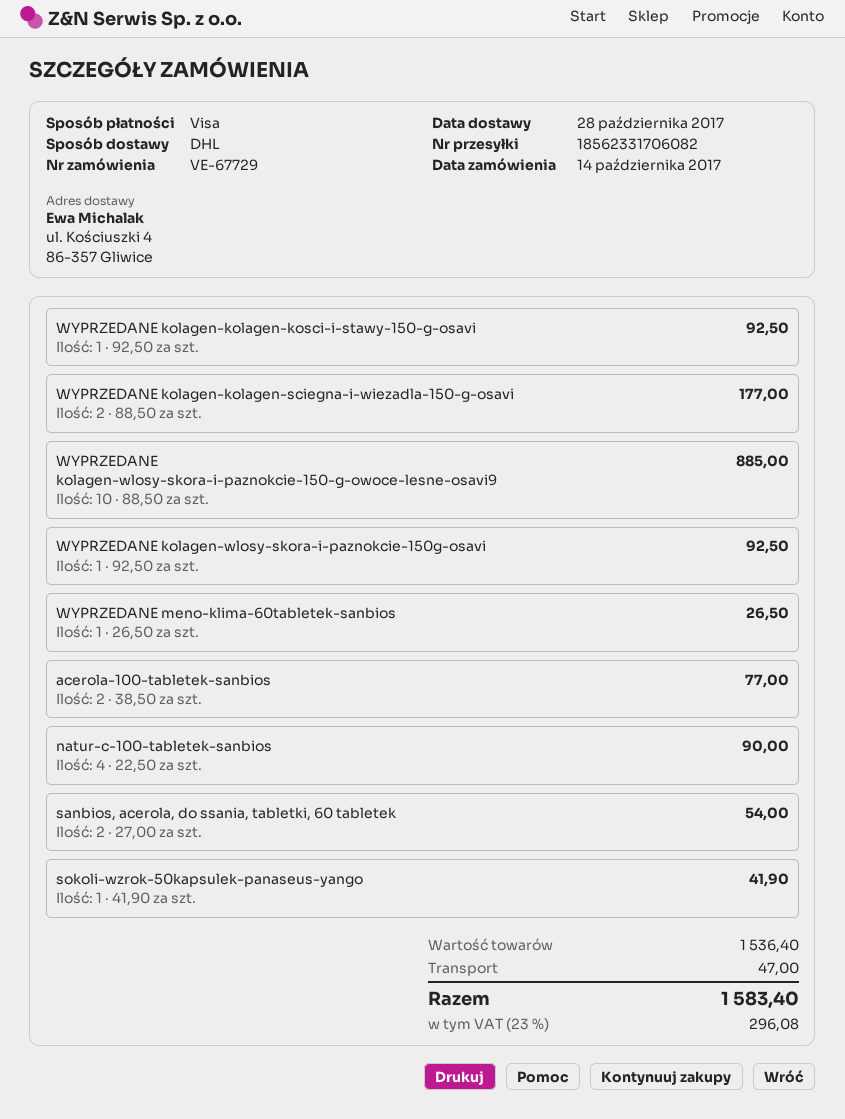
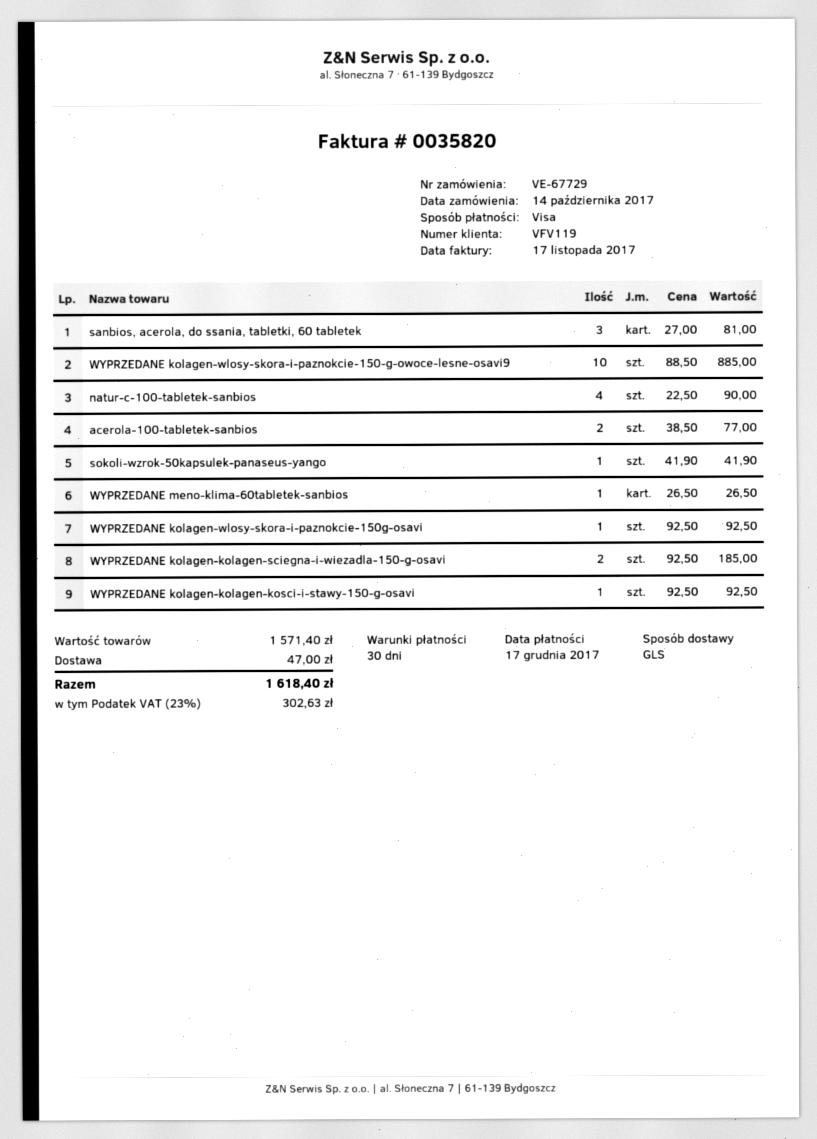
shipping method: DHL -> GLS
WYPRZEDANE kolagen-kolagen-sciegna-i-wiezadla-150-g-osavi: 2 x 88.50 = 177.00 -> 2 x 92.50 = 185.00
sanbios, acerola, do ssania, tabletki, 60 tabletek: 2 x 27.00 = 54.00 -> 3 x 27.00 = 81.00
subtotal: 1536.40 -> 1571.40
tax: 23% = 296.08 -> 23% = 302.63
total: 1583.40 -> 1618.40

